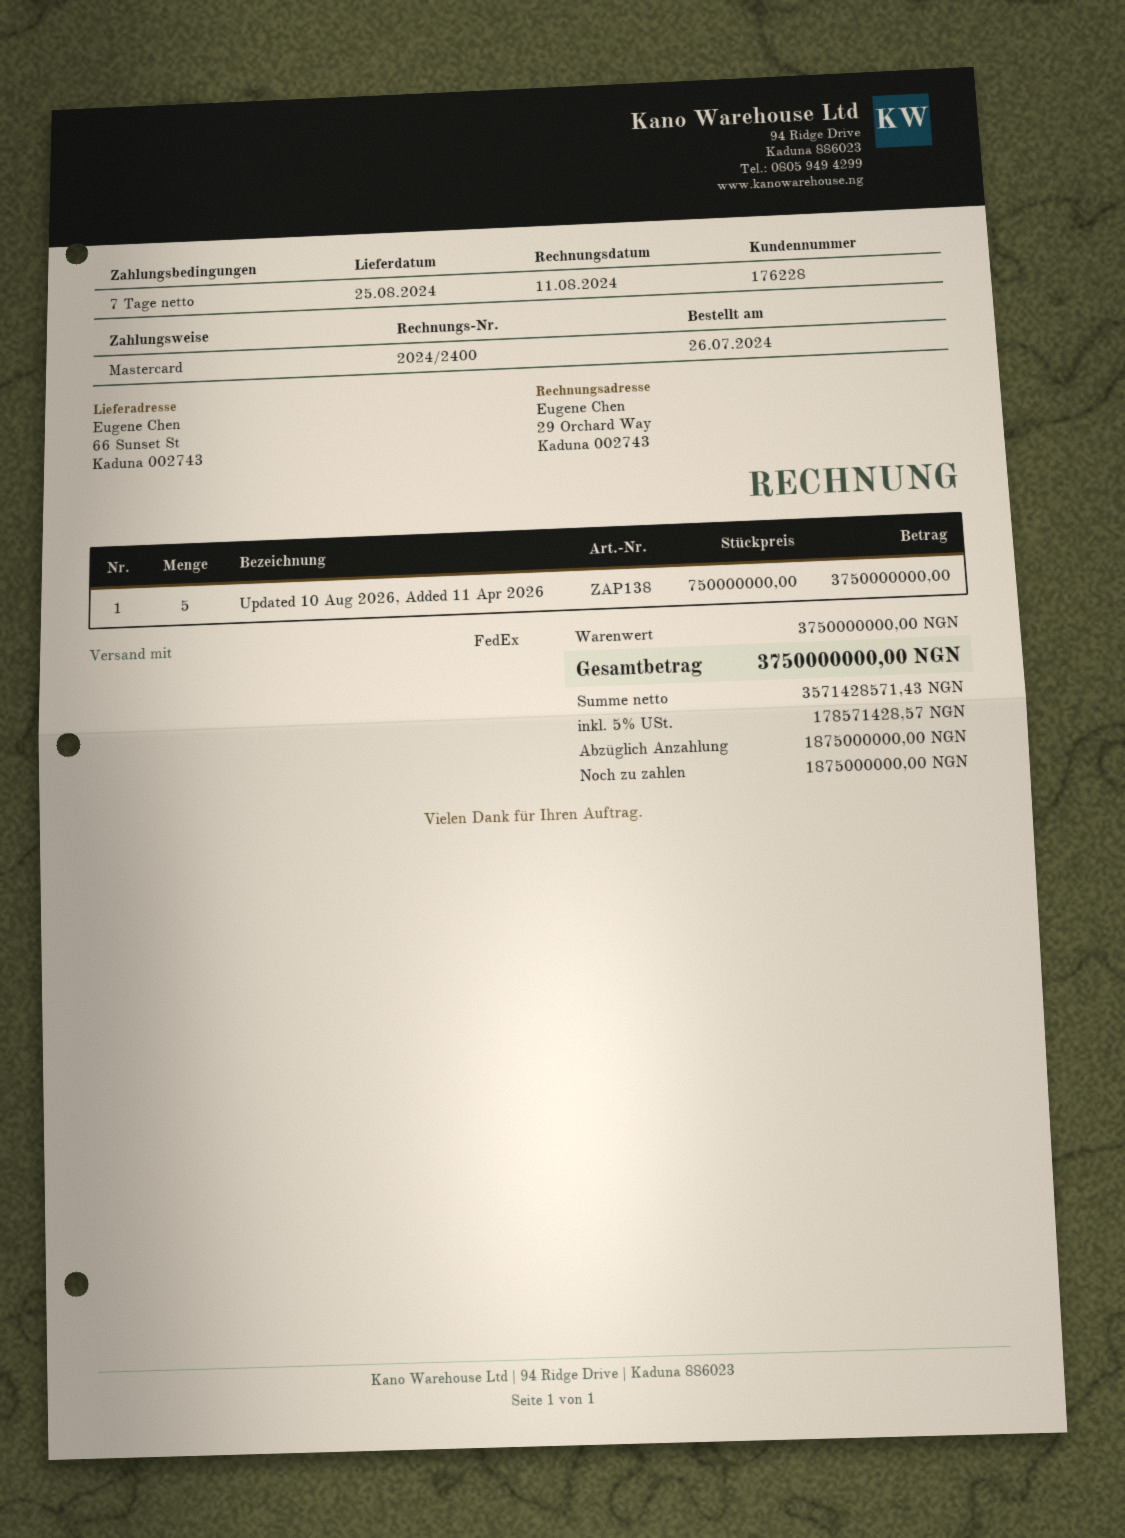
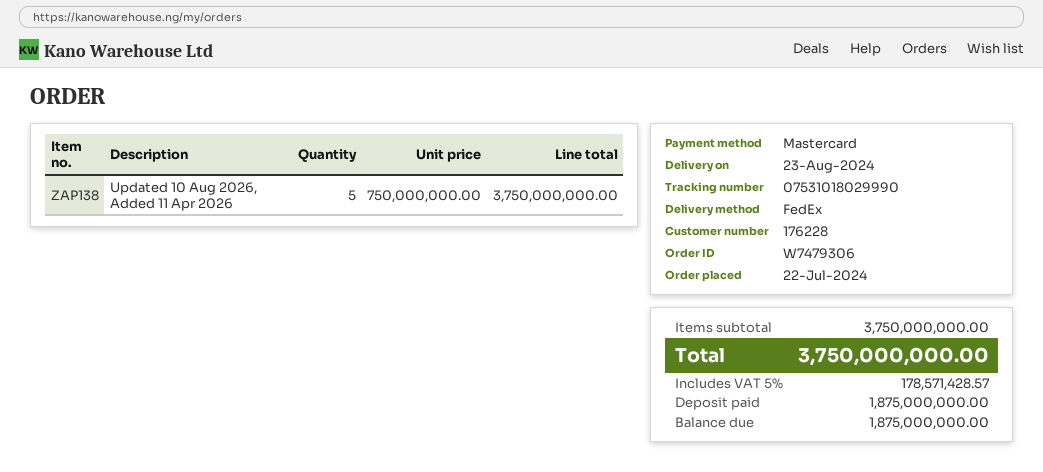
order date: 2024-07-26 -> 2024-07-22
delivery date: 2024-08-25 -> 2024-08-23

